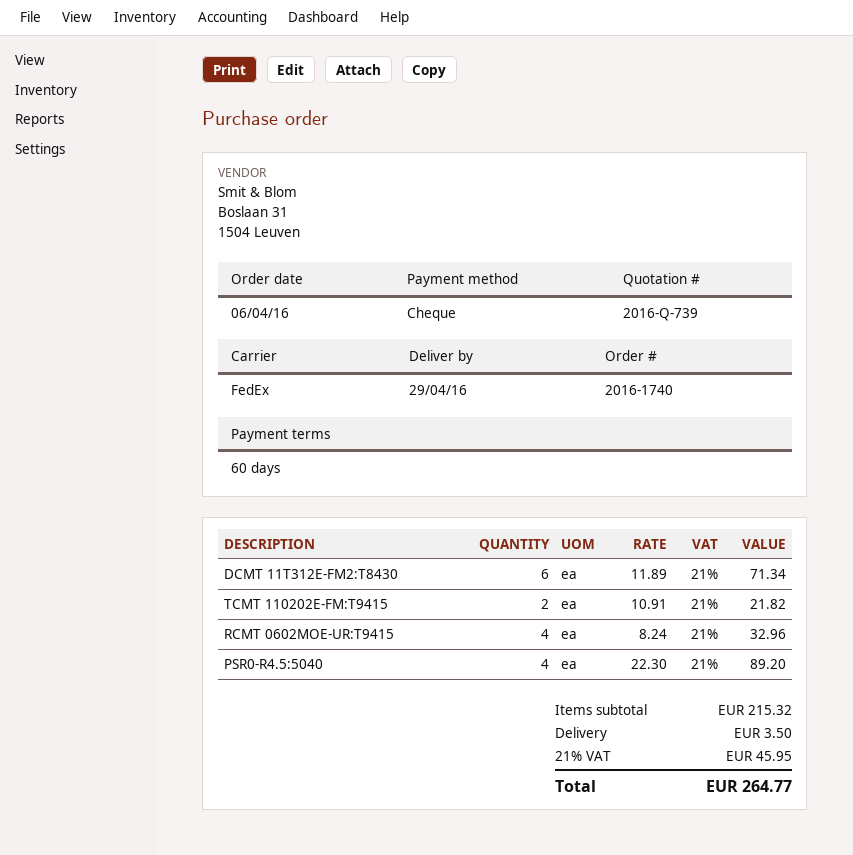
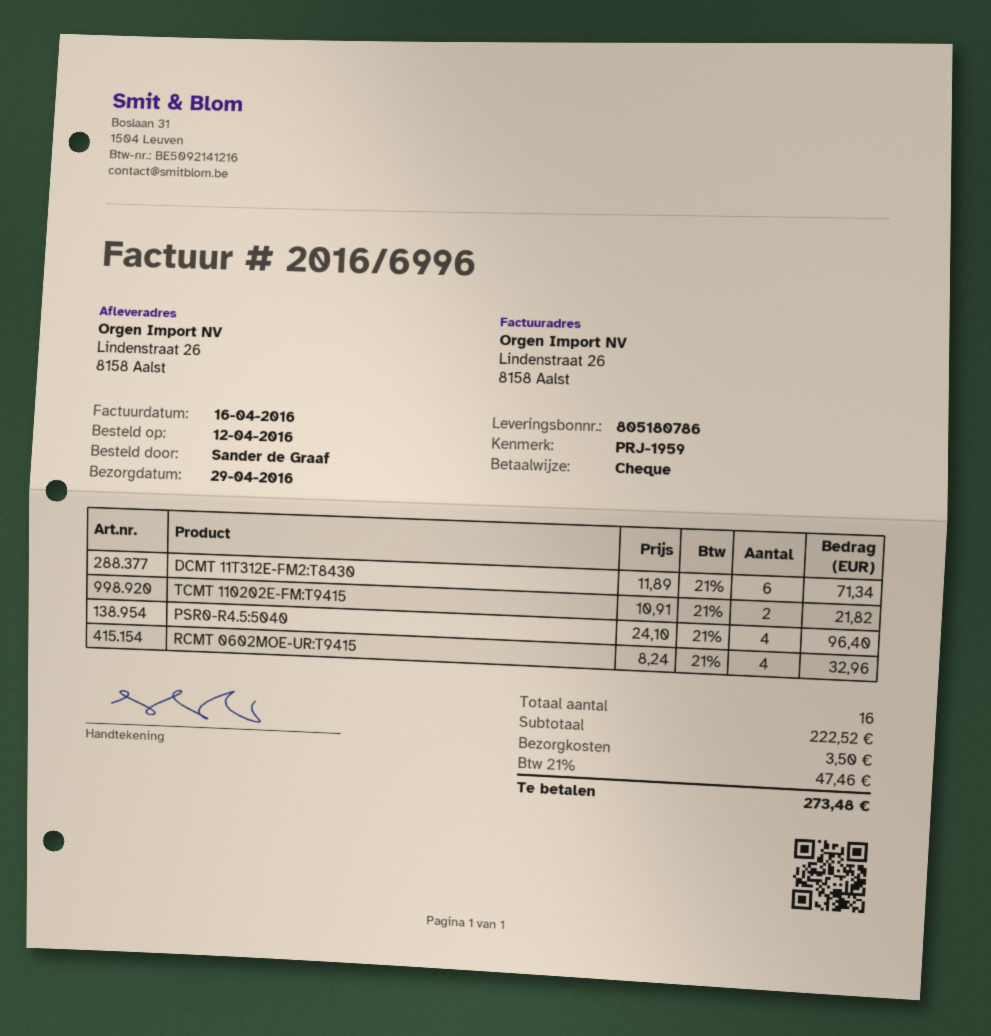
order date: 2016-04-06 -> 2016-04-12
PSR0-R4.5:5040: 4 x 22.30 = 89.20 -> 4 x 24.10 = 96.40
subtotal: 215.32 -> 222.52
tax: 21% = 45.95 -> 21% = 47.46
total: 264.77 -> 273.48

